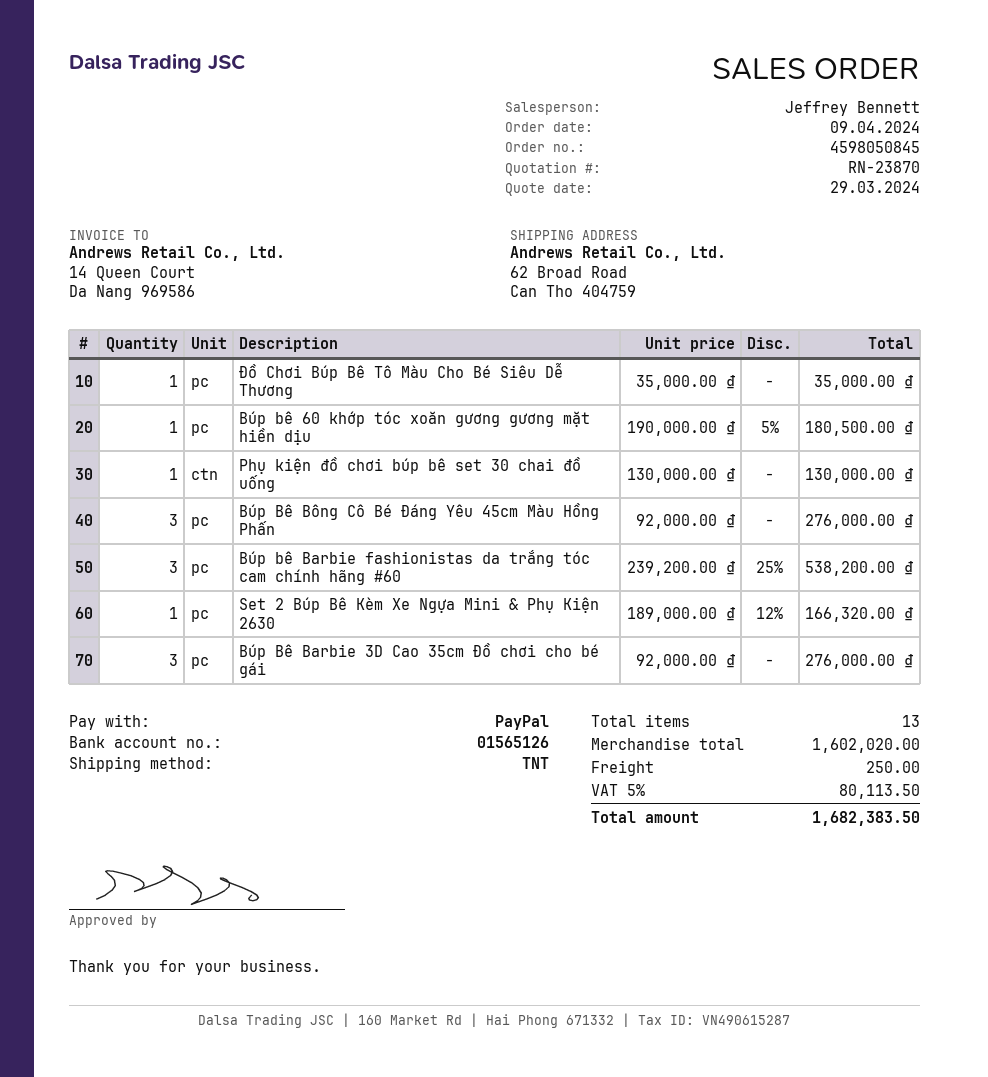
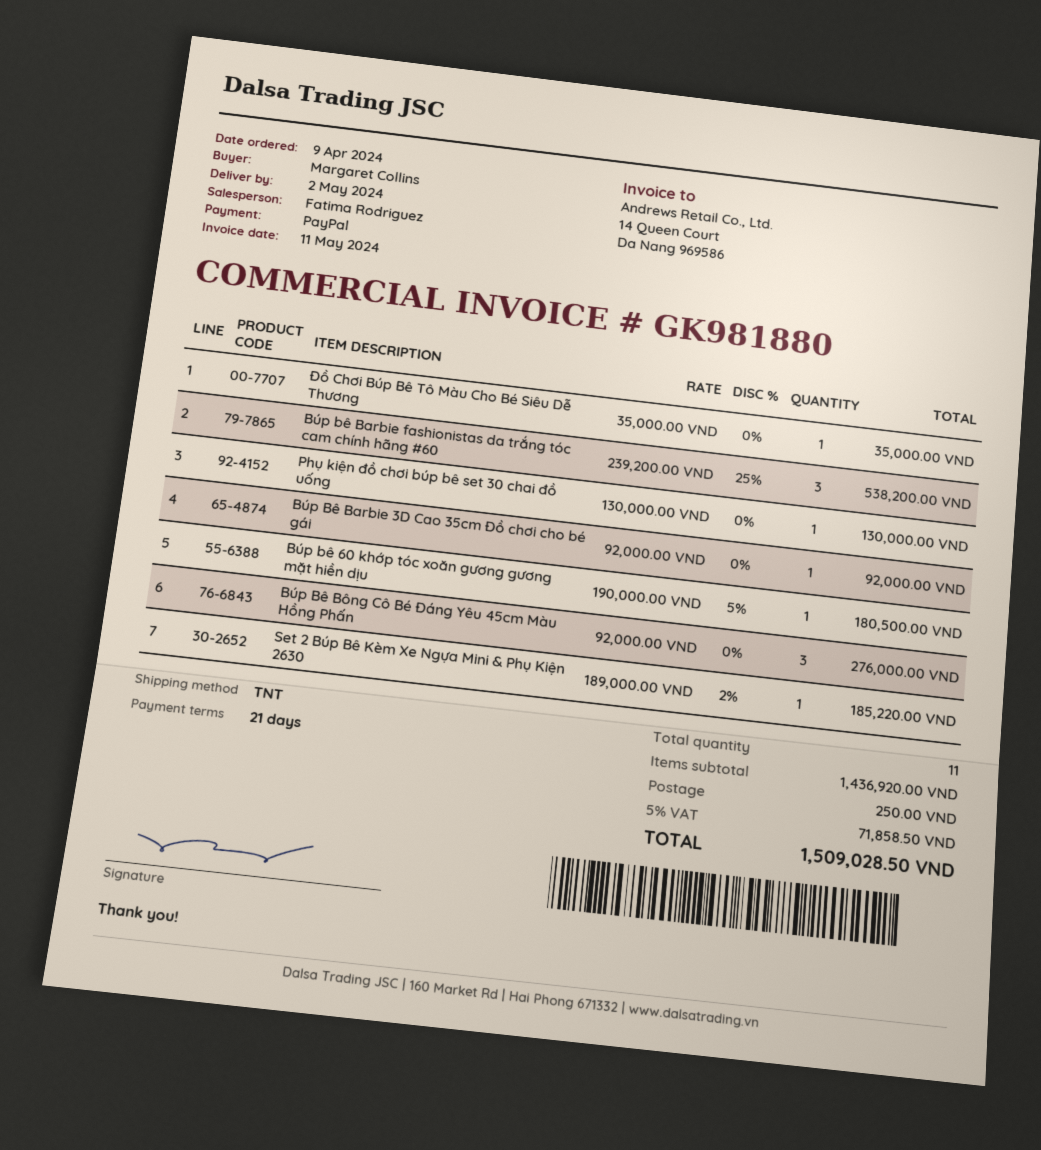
sales rep: Jeffrey Bennett -> Fatima Rodriguez
Set 2 Búp Bê Kèm Xe Ngựa Mini & Phụ Kiện 2630: 1 x 189000.00 - 12% = 166320.00 -> 1 x 189000.00 - 2% = 185220.00
Búp Bê Barbie 3D Cao 35cm Đồ chơi cho bé gái: 3 x 92000.00 = 276000.00 -> 1 x 92000.00 = 92000.00
total quantity: 13 -> 11
subtotal: 1602020.00 -> 1436920.00
tax: 5% = 80113.50 -> 5% = 71858.50
total: 1682383.50 -> 1509028.50

